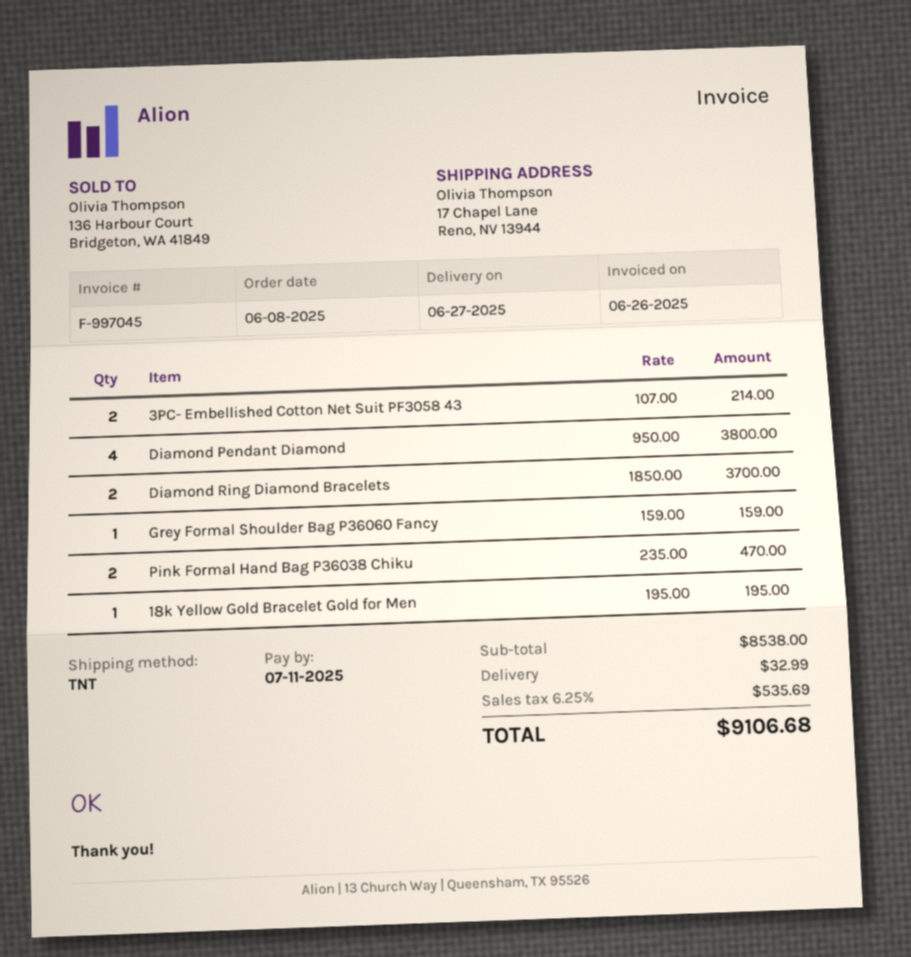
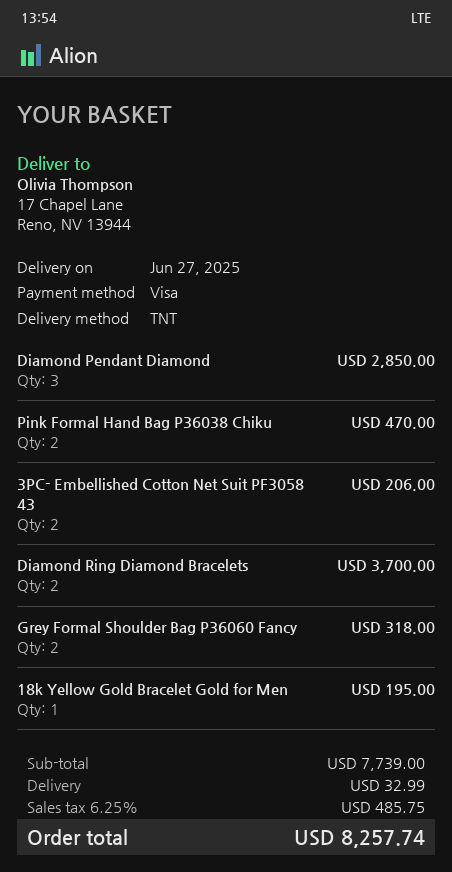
3PC- Embellished Cotton Net Suit PF3058 43: 2 for 214.00 -> 2 for 206.00
Diamond Pendant Diamond: 4 for 3800.00 -> 3 for 2850.00
Grey Formal Shoulder Bag P36060 Fancy: 1 for 159.00 -> 2 for 318.00
subtotal: 8538.00 -> 7739.00
tax: 6.25% = 535.69 -> 6.25% = 485.75
total: 9106.68 -> 8257.74

